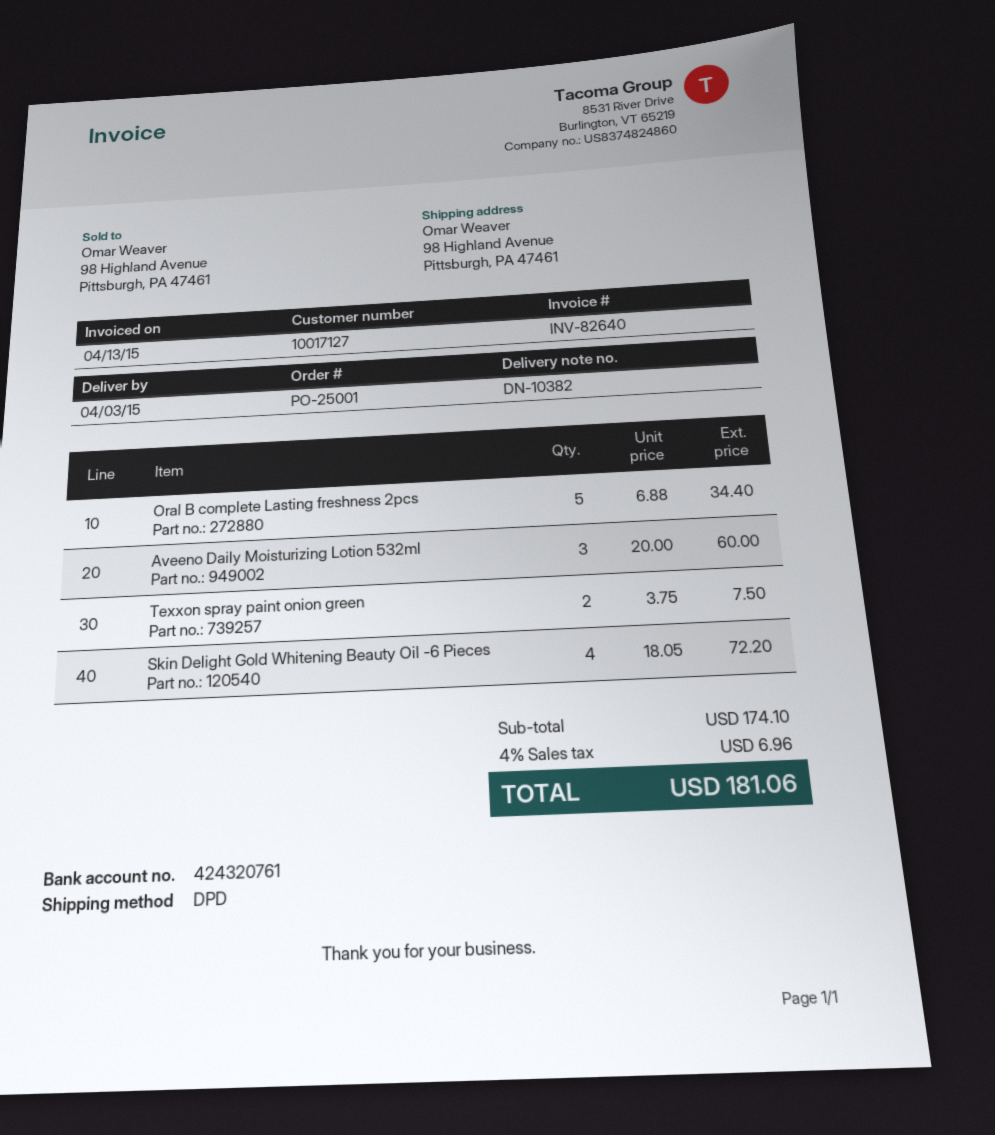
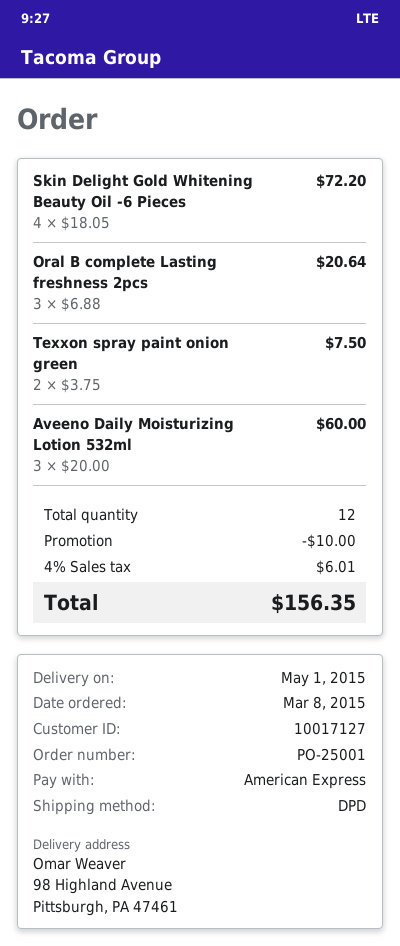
delivery date: 2015-04-03 -> 2015-05-01
Oral B complete Lasting freshness 2pcs: 5 x 6.88 = 34.40 -> 3 x 6.88 = 20.64
discount: none -> 10.00
tax: 4% = 6.96 -> 4% = 6.01
total: 181.06 -> 156.35

